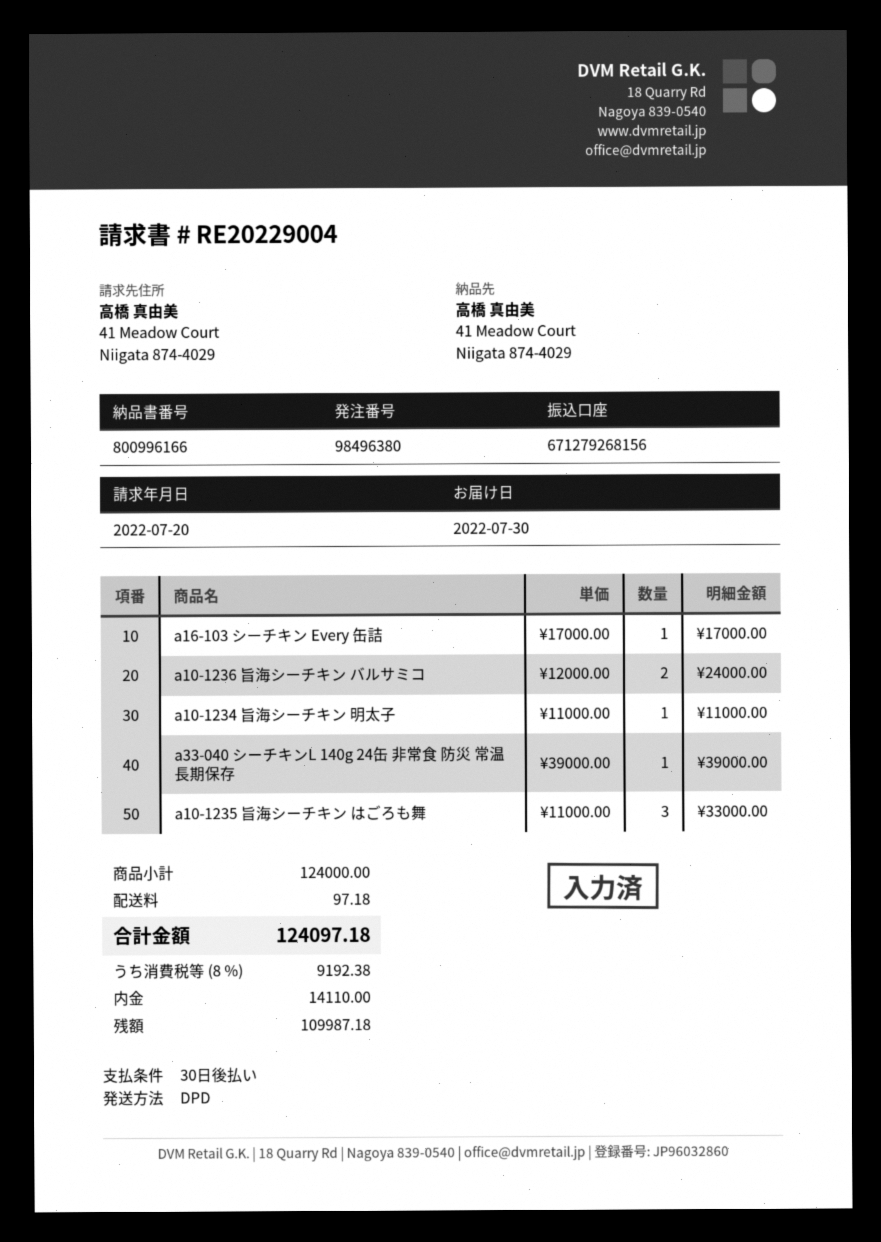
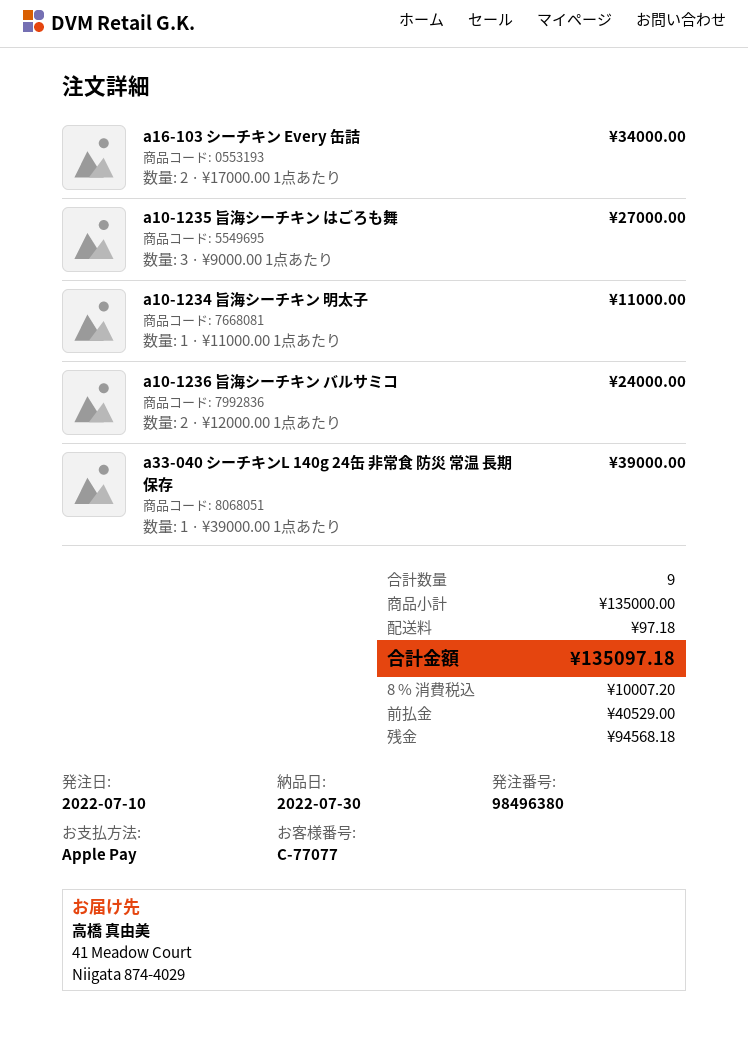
a16-103 シーチキン Every 缶詰: 1 x 17000.00 = 17000.00 -> 2 x 17000.00 = 34000.00
a10-1235 旨海シーチキン はごろも舞: 3 x 11000.00 = 33000.00 -> 3 x 9000.00 = 27000.00
subtotal: 124000.00 -> 135000.00
tax: 8% = 9192.38 -> 8% = 10007.20
total: 124097.18 -> 135097.18
deposit: 14110.00 -> 40529.00
balance: 109987.18 -> 94568.18

